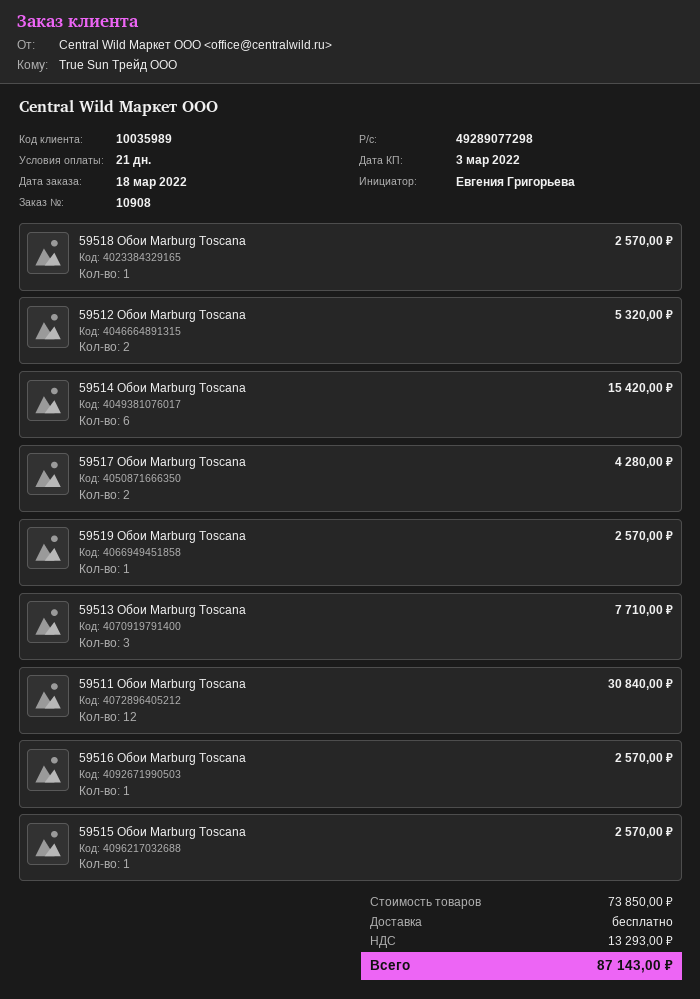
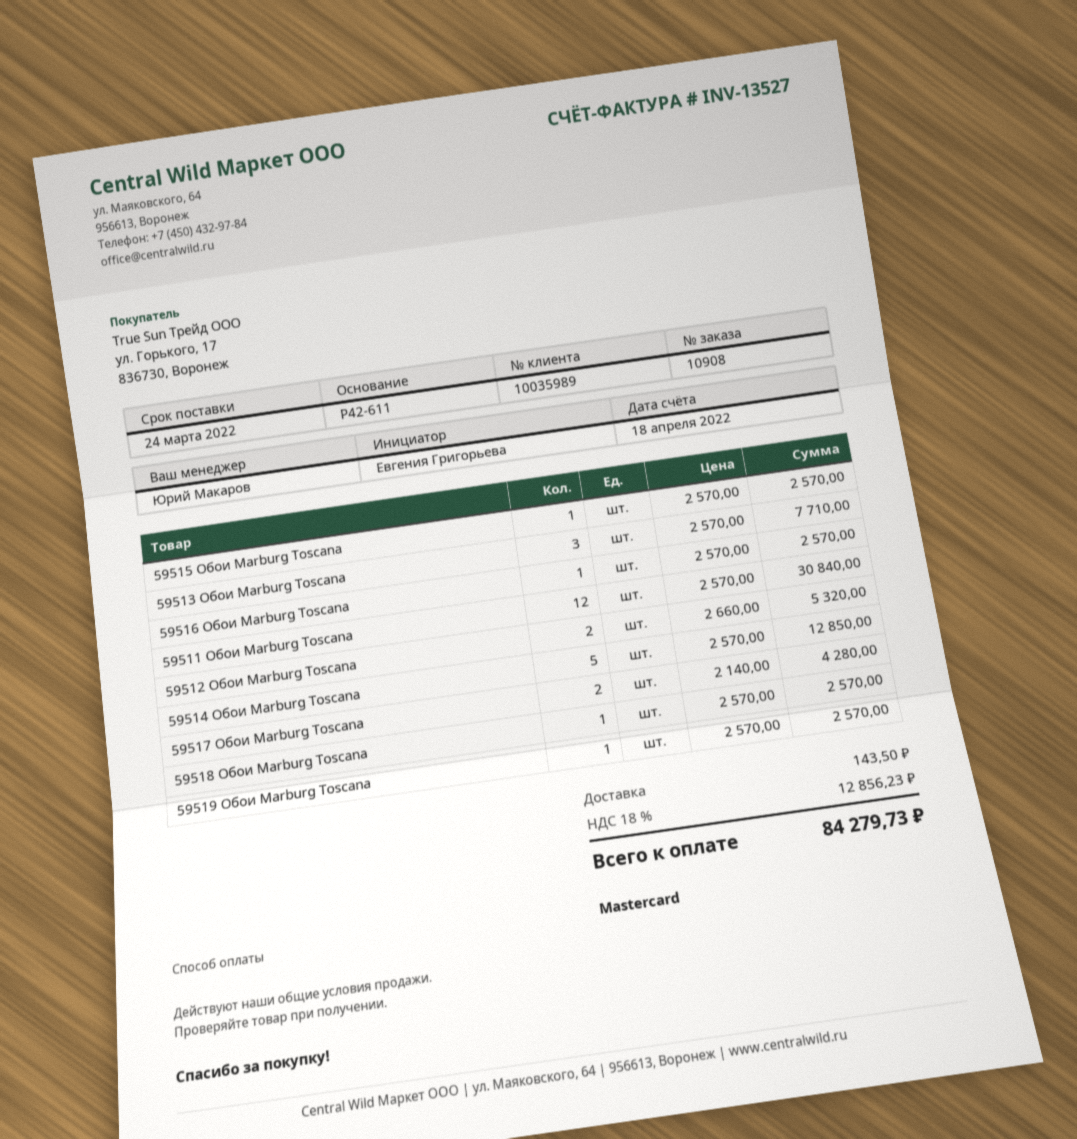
59514 Обои Marburg Toscana: 6 for 15420.00 -> 5 for 12850.00
shipping: 0.00 -> 143.50
tax: 13293.00 -> 12856.23
total: 87143.00 -> 84279.73

